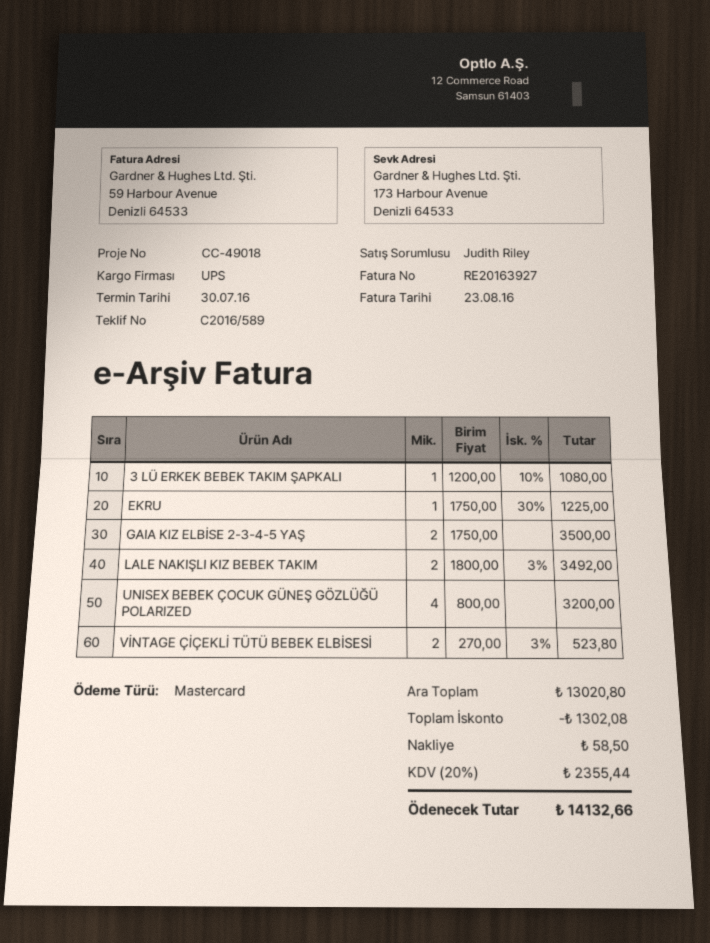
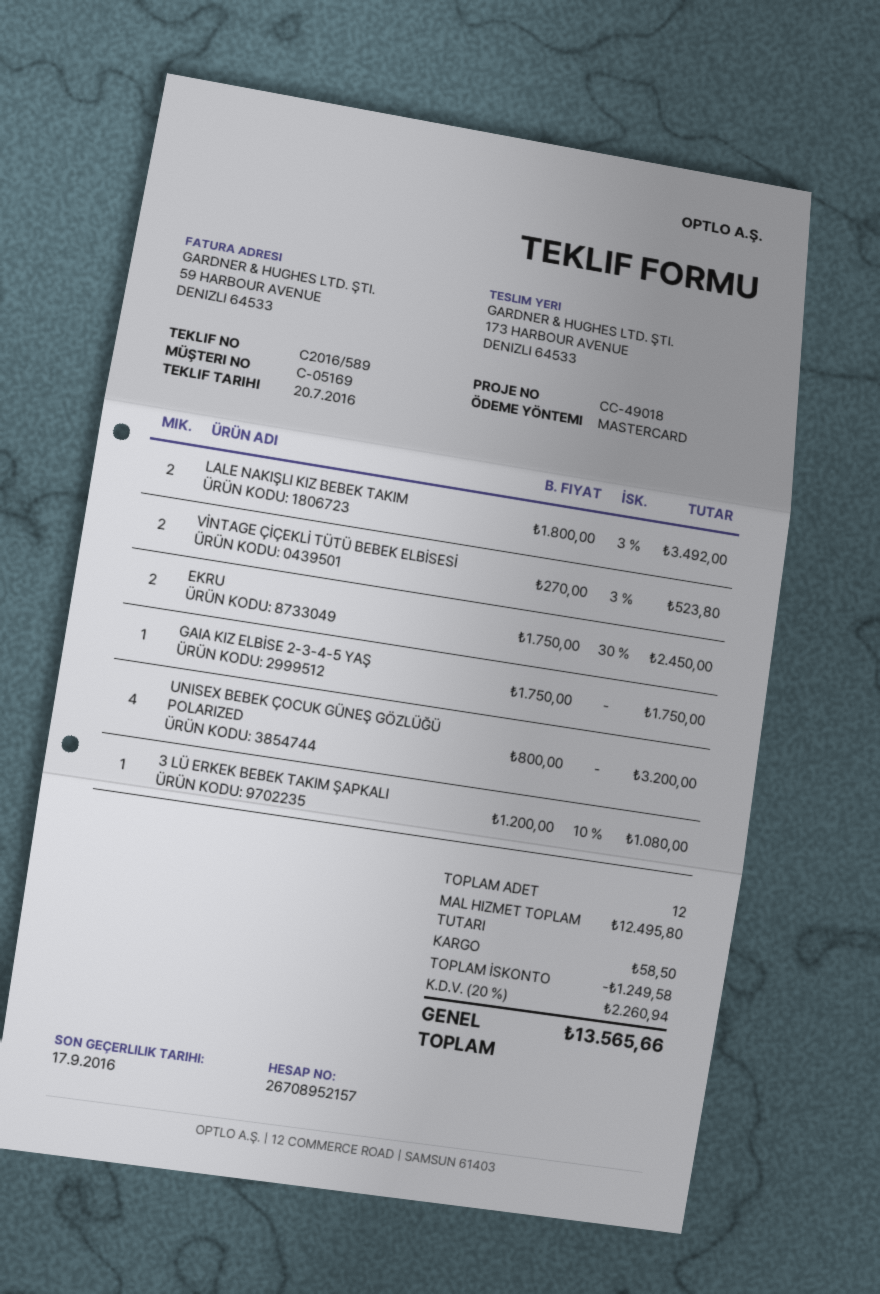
EKRU: 1 x 1750.00 - 30% = 1225.00 -> 2 x 1750.00 - 30% = 2450.00
GAIA KIZ ELBİSE 2-3-4-5 YAŞ: 2 x 1750.00 = 3500.00 -> 1 x 1750.00 = 1750.00
subtotal: 13020.80 -> 12495.80
discount: 1302.08 -> 1249.58
tax: 20% = 2355.44 -> 20% = 2260.94
total: 14132.66 -> 13565.66

